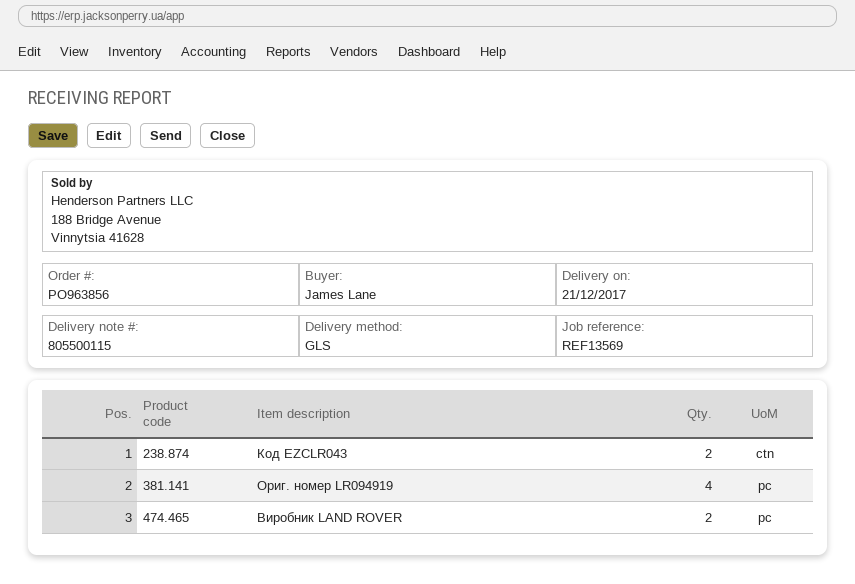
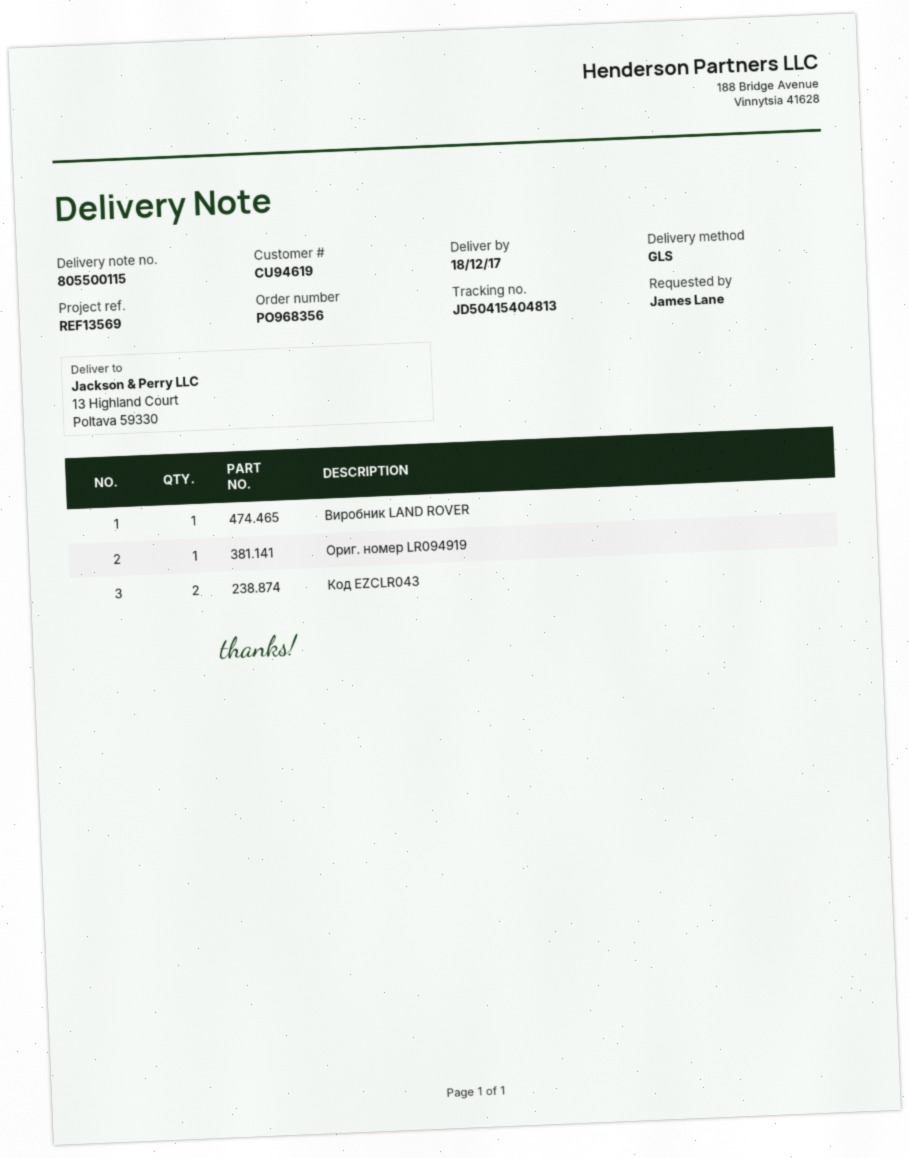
order number: PO963856 -> PO968356
delivery date: 2017-12-21 -> 2017-12-18
Ориг. номер LR094919: 4 -> 1
Виробник LAND ROVER: 2 -> 1

